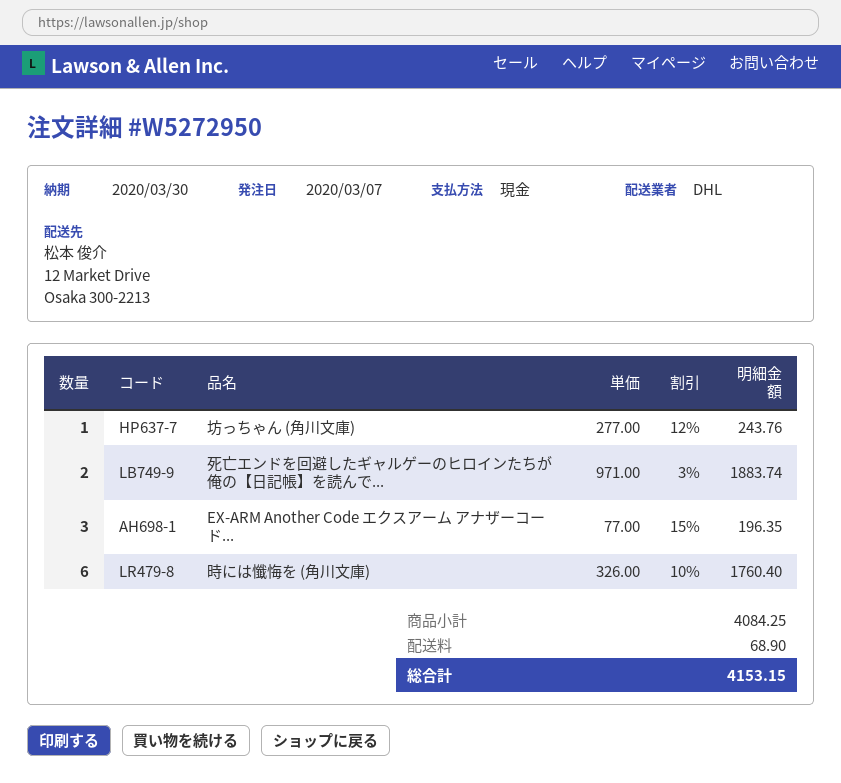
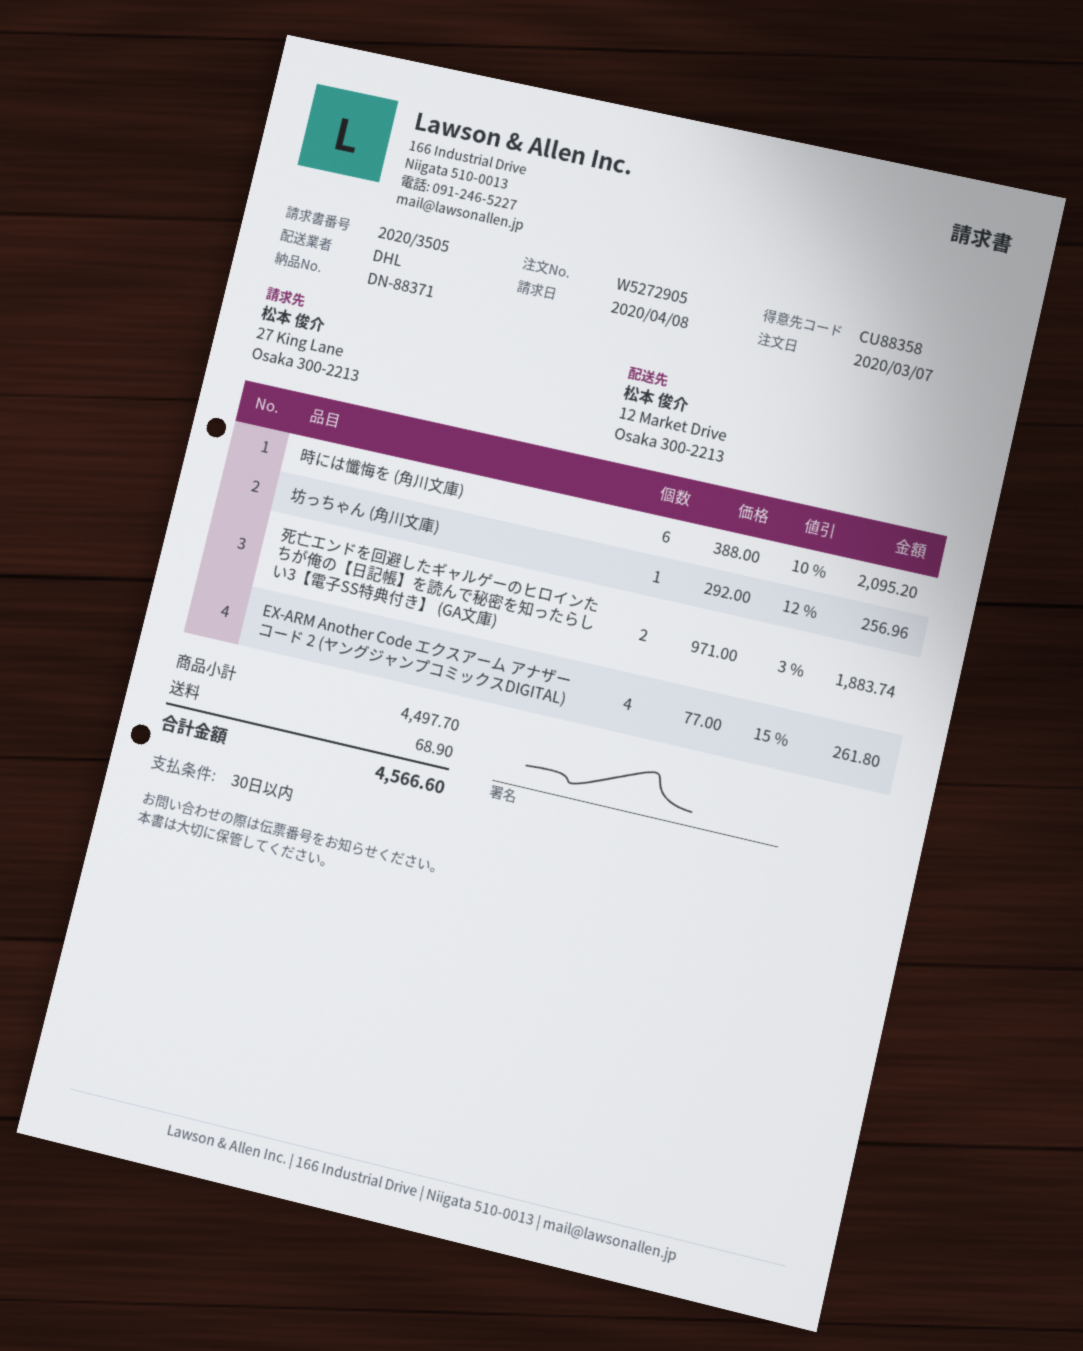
order number: W5272950 -> W5272905
坊っちゃん (角川文庫): 1 x 277.00 - 12% = 243.76 -> 1 x 292.00 - 12% = 256.96
EX-ARM Another Code エクスアーム アナザーコード...: 3 x 77.00 - 15% = 196.35 -> 4 x 77.00 - 15% = 261.80
時には懺悔を (角川文庫): 6 x 326.00 - 10% = 1760.40 -> 6 x 388.00 - 10% = 2095.20
subtotal: 4084.25 -> 4497.70
total: 4153.15 -> 4566.60

